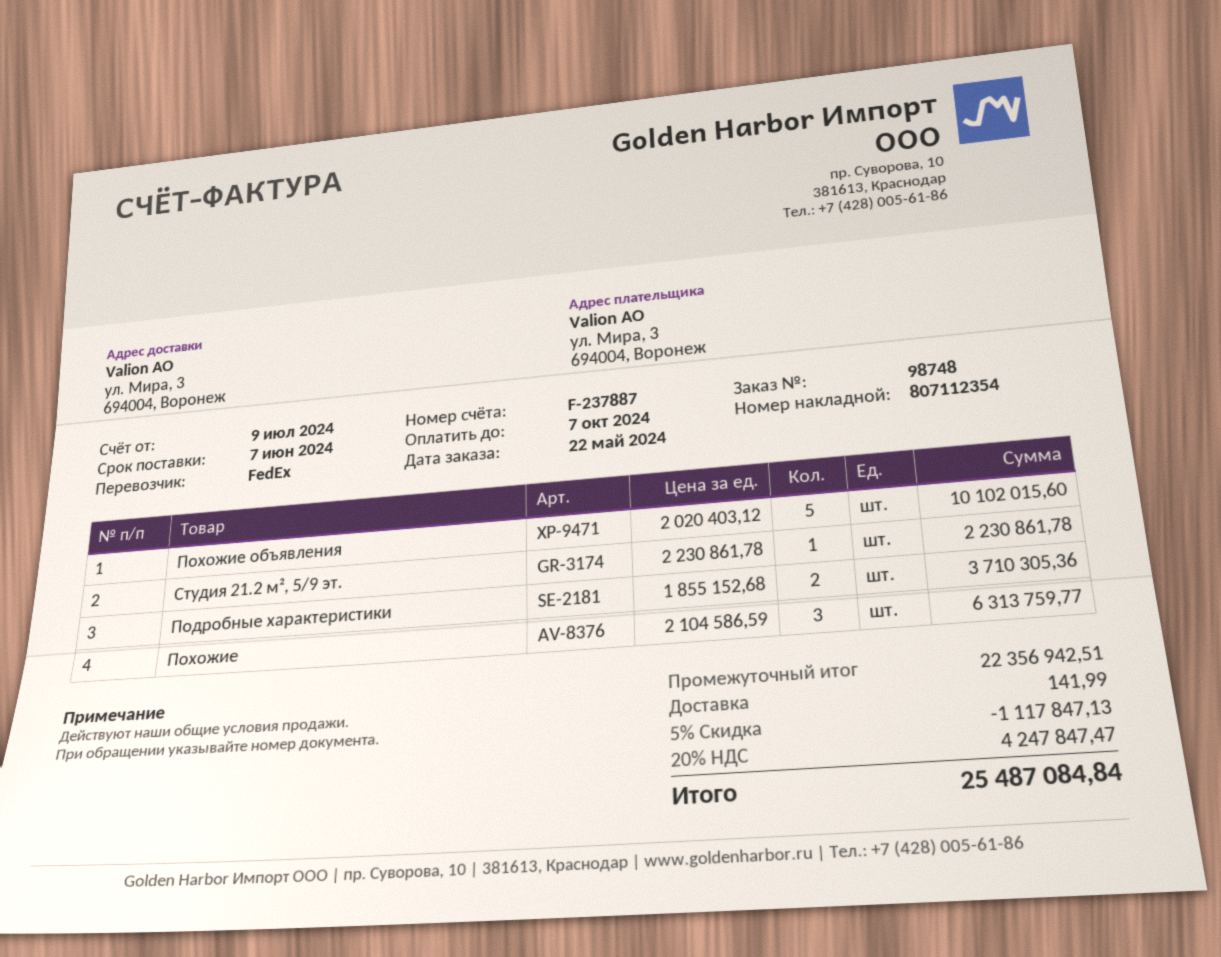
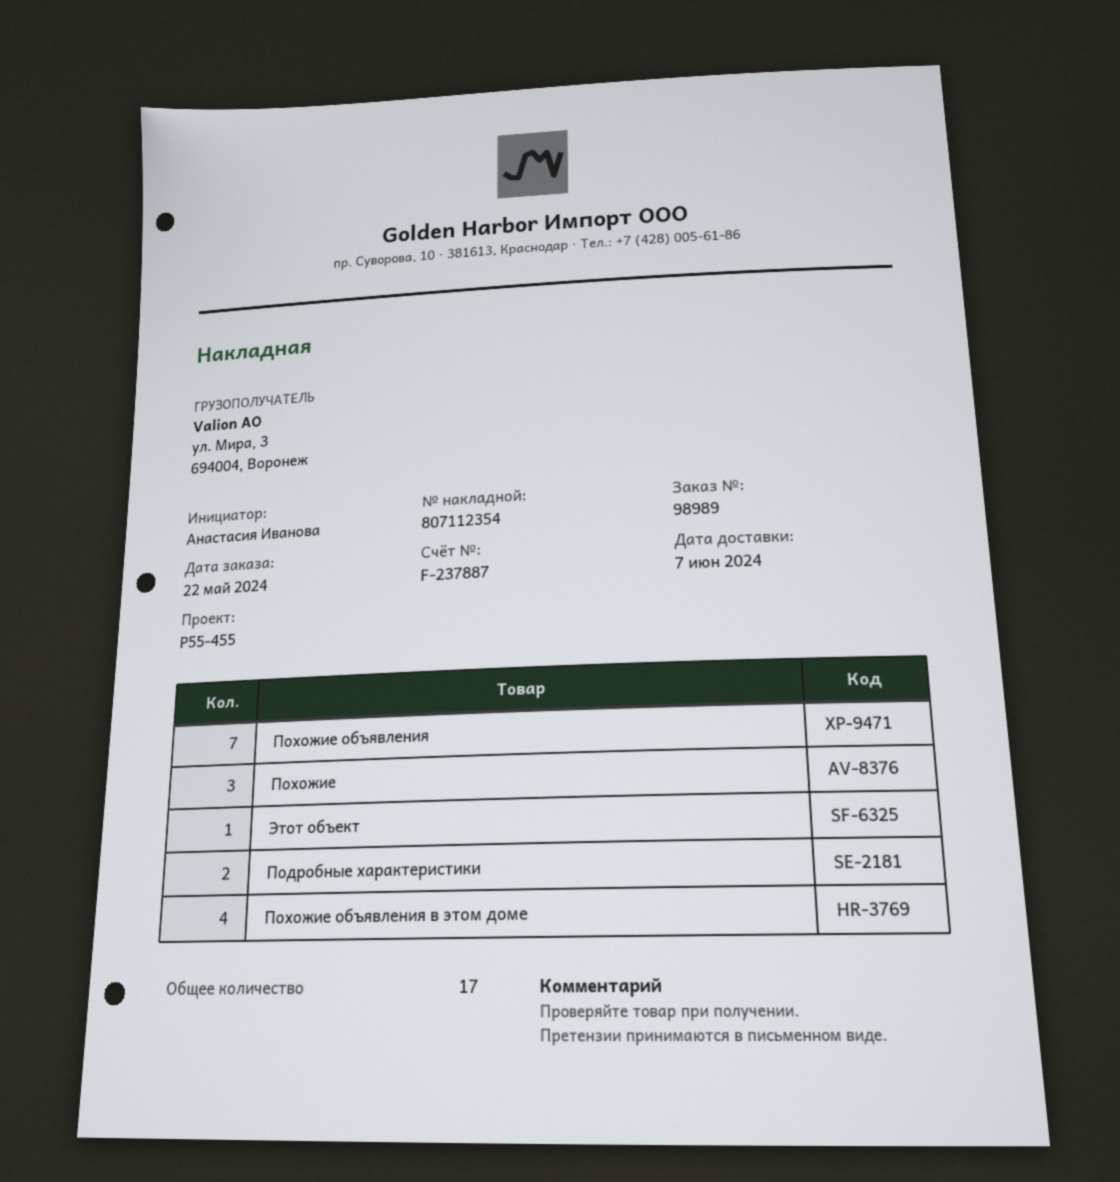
order number: 98748 -> 98989
Похожие объявления: 5 -> 7
Студия 21.2 м², 5/9 эт.: 1 -> none
Этот объект: none -> 1
Похожие объявления в этом доме: none -> 4

